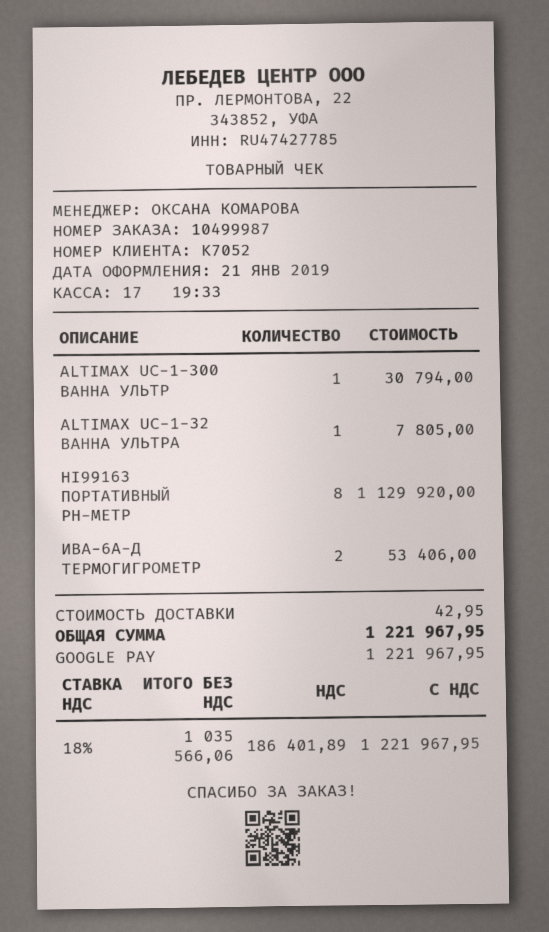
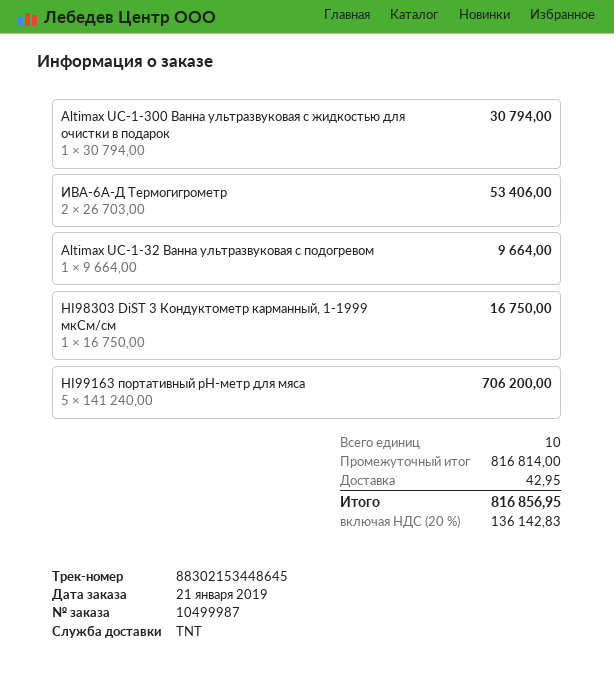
ALTIMAX UC-1-32 ВАННА УЛЬТРА: 1 for 7805.00 -> 1 for 9664.00
HI99163 ПОРТАТИВНЫЙ РН-МЕТР: 8 for 1129920.00 -> 5 for 706200.00
HI98303 DiST 3 Кондуктометр карманный, 1-1999 мкСм/см: none -> 1 for 16750.00
tax: 18% = 186401.89 -> 20% = 136142.83
total: 1221967.95 -> 816856.95

